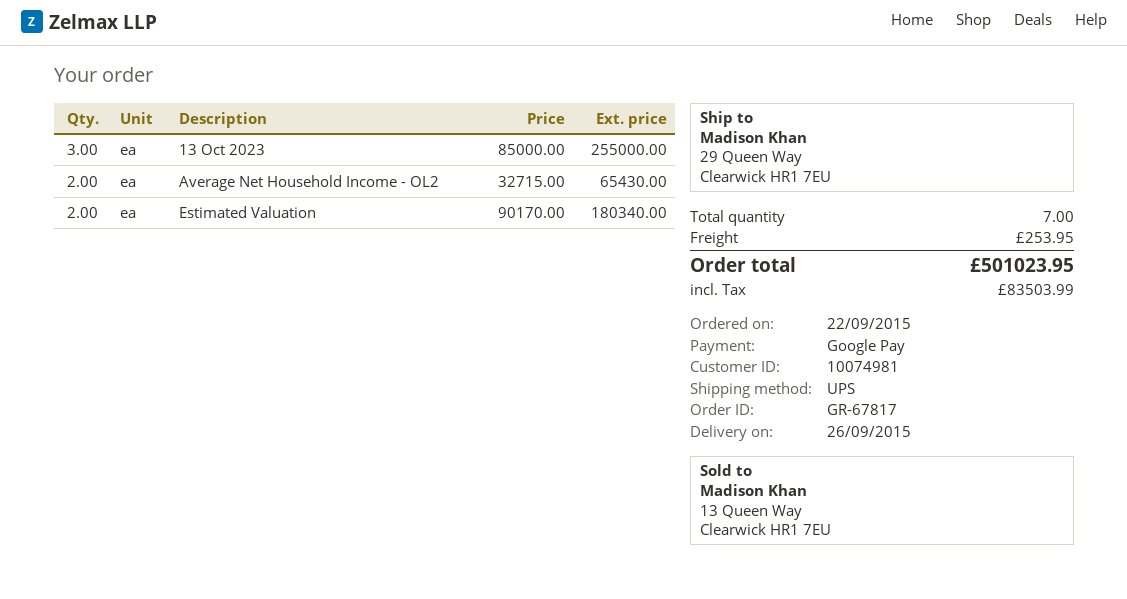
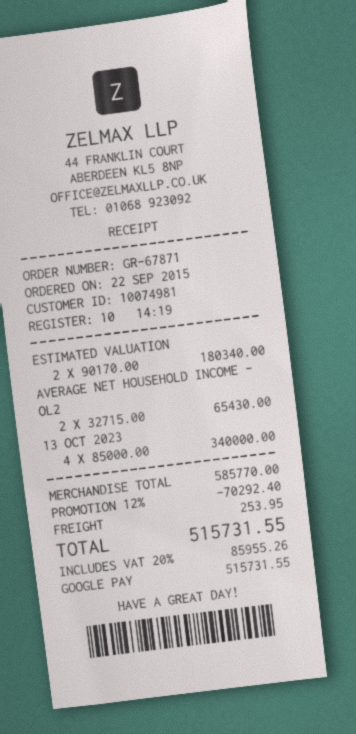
order number: GR-67817 -> GR-67871
13 Oct 2023: 3 x 85000.00 = 255000.00 -> 4 x 85000.00 = 340000.00
discount: none -> 12% = 70292.40
tax: 83503.99 -> 85955.26
total: 501023.95 -> 515731.55

